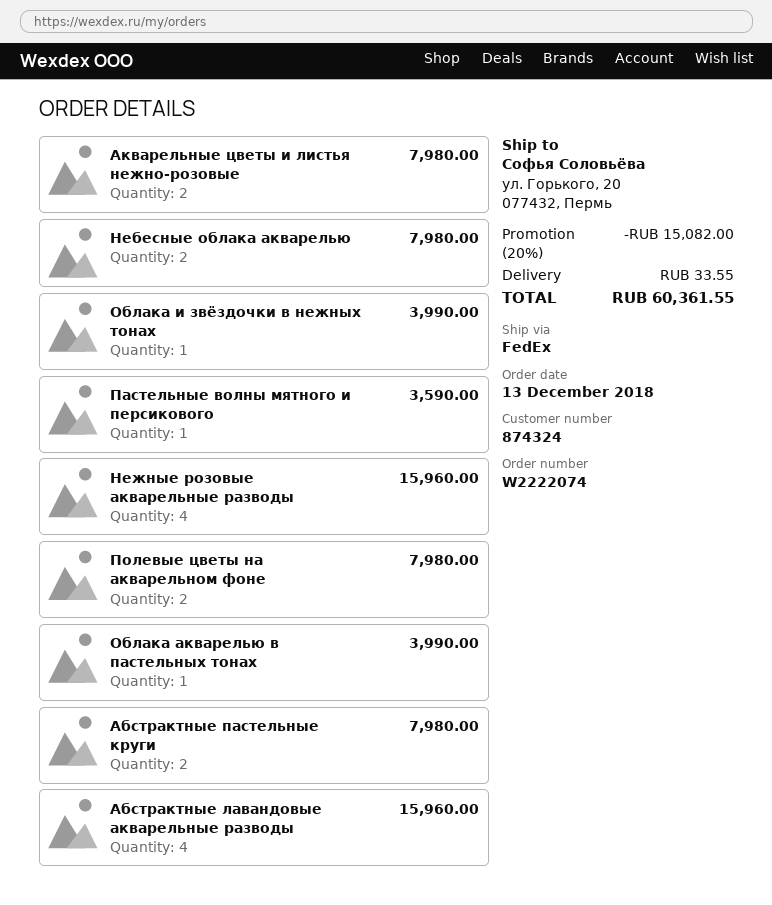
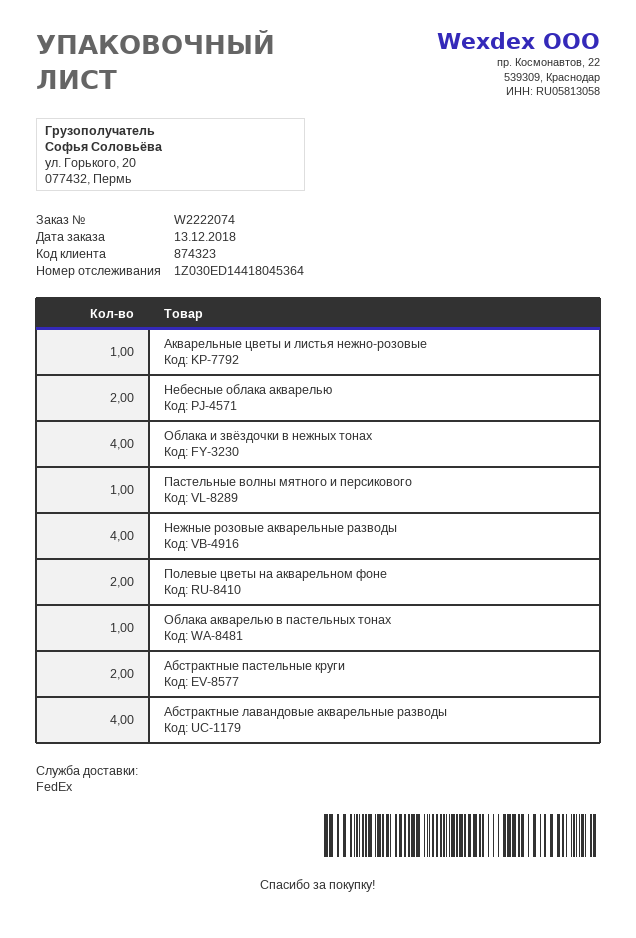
customer number: 874324 -> 874323
Акварельные цветы и листья нежно-розовые: 2 -> 1
Облака и звёздочки в нежных тонах: 1 -> 4

